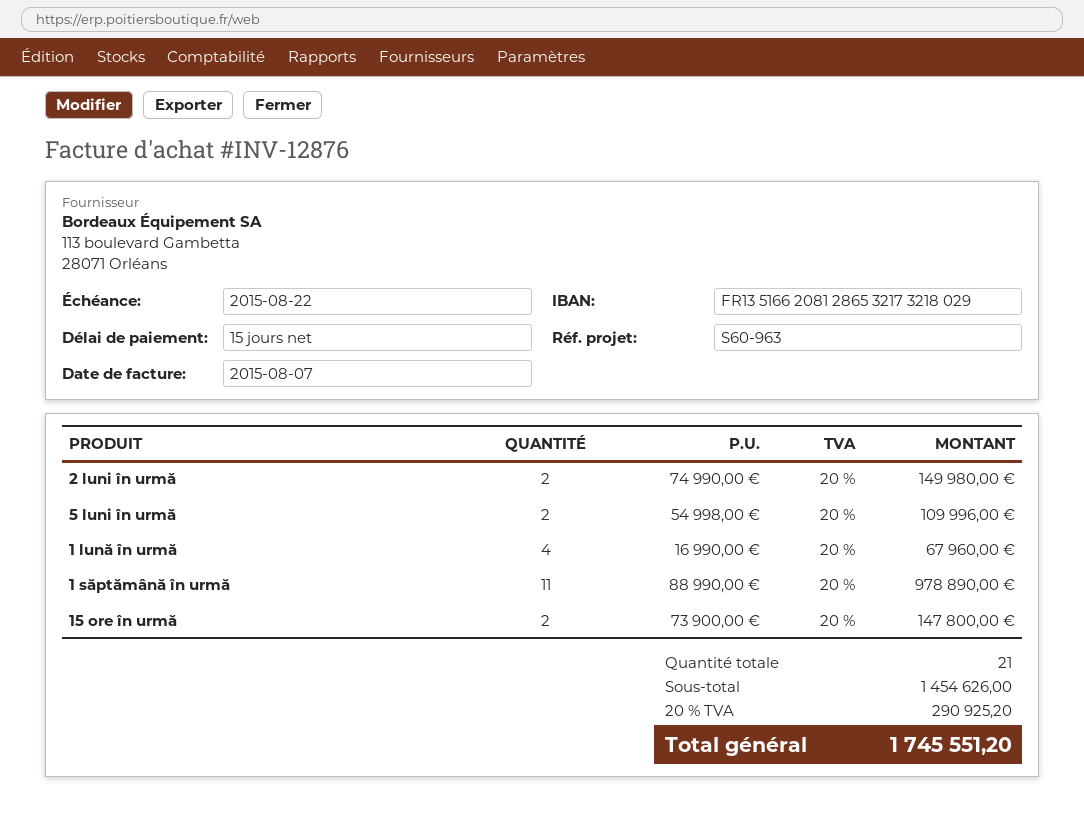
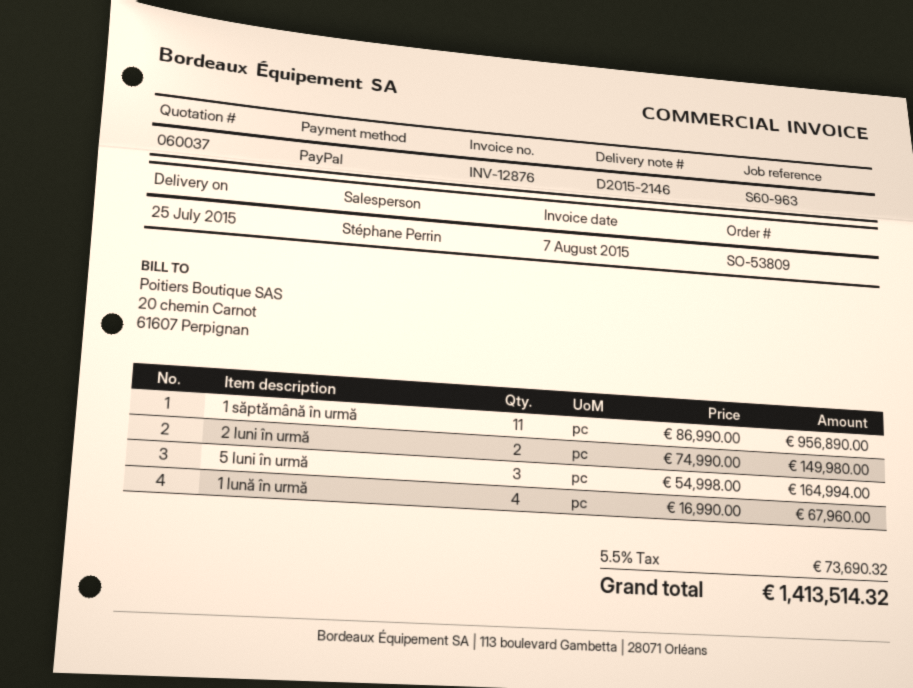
5 luni în urmă: 2 x 54998.00 = 109996.00 -> 3 x 54998.00 = 164994.00
1 săptămână în urmă: 11 x 88990.00 = 978890.00 -> 11 x 86990.00 = 956890.00
15 ore în urmă: 2 x 73900.00 = 147800.00 -> none
tax: 20% = 290925.20 -> 5.5% = 73690.32
total: 1745551.20 -> 1413514.32

